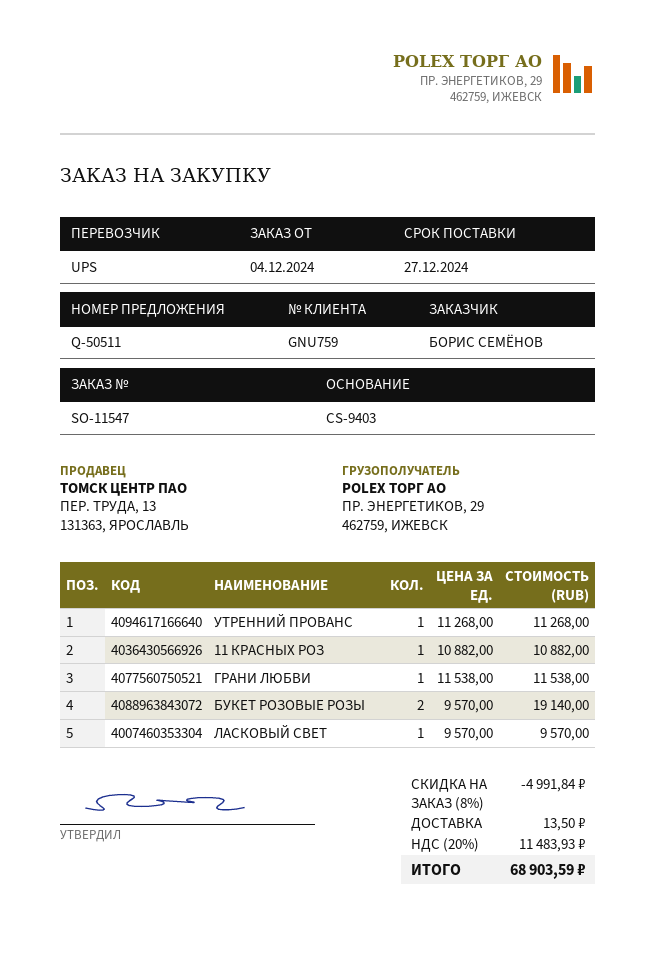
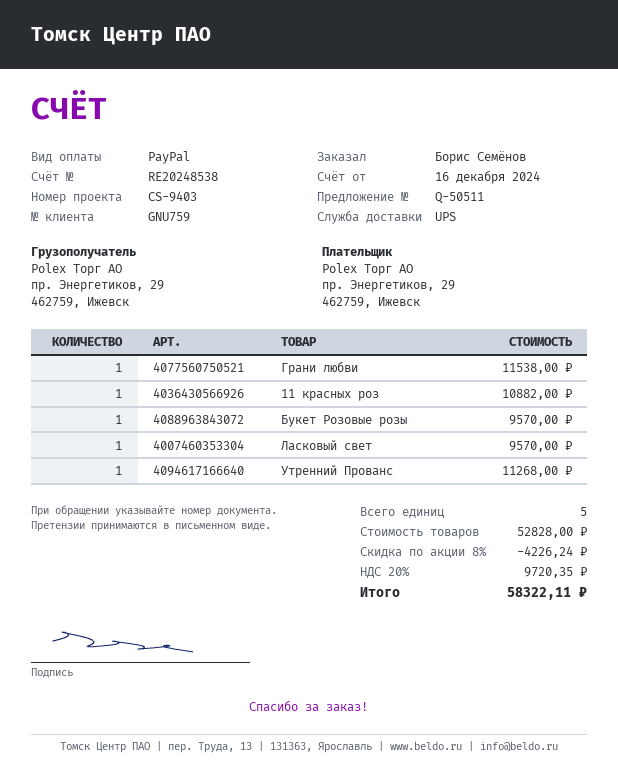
БУКЕТ РОЗОВЫЕ РОЗЫ: 2 for 19140.00 -> 1 for 9570.00
discount: 8% = 4991.84 -> 8% = 4226.24
shipping: 13.50 -> none
tax: 20% = 11483.93 -> 20% = 9720.35
total: 68903.59 -> 58322.11

